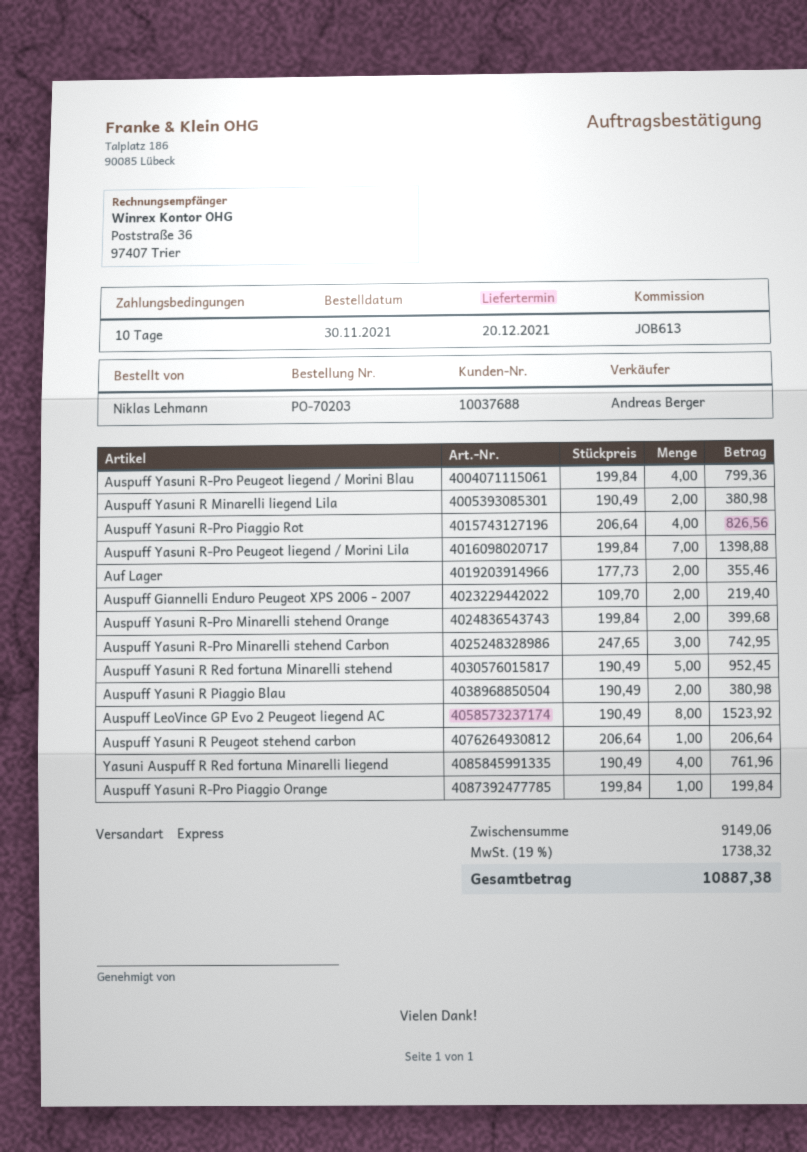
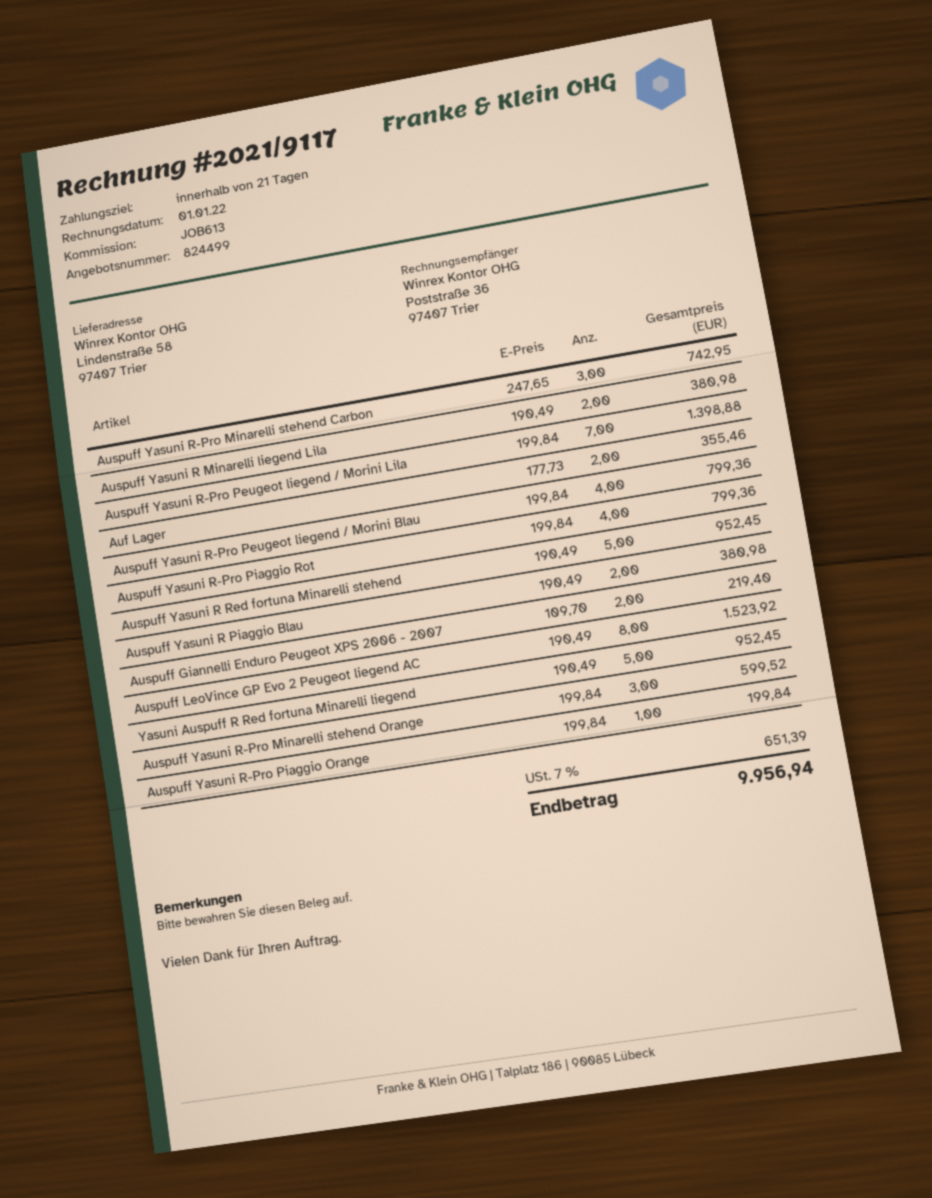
payment terms: 10 days -> 21 days
Auspuff Yasuni R-Pro Piaggio Rot: 4 x 206.64 = 826.56 -> 4 x 199.84 = 799.36
Auspuff Yasuni R-Pro Minarelli stehend Orange: 2 x 199.84 = 399.68 -> 3 x 199.84 = 599.52
Auspuff Yasuni R Peugeot stehend carbon: 1 x 206.64 = 206.64 -> none
Yasuni Auspuff R Red fortuna Minarelli liegend: 4 x 190.49 = 761.96 -> 5 x 190.49 = 952.45
tax: 19% = 1738.32 -> 7% = 651.39
total: 10887.38 -> 9956.94

